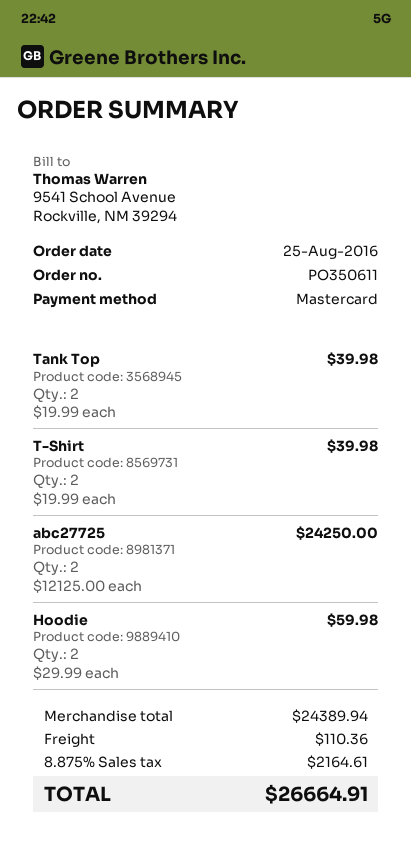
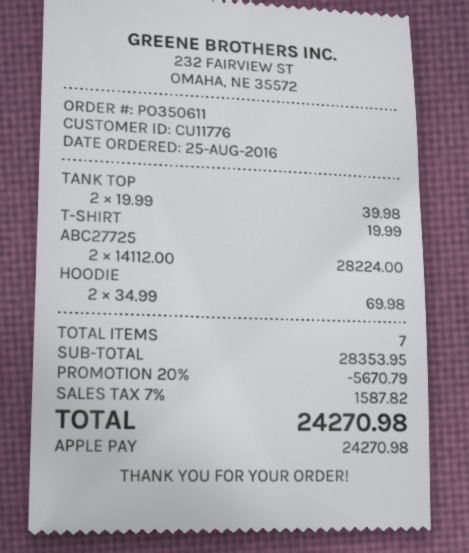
payment method: Mastercard -> Apple Pay
T-Shirt: 2 x 19.99 = 39.98 -> 1 x 19.99 = 19.99
abc27725: 2 x 12125.00 = 24250.00 -> 2 x 14112.00 = 28224.00
Hoodie: 2 x 29.99 = 59.98 -> 2 x 34.99 = 69.98
subtotal: 24389.94 -> 28353.95
discount: none -> 20% = 5670.79
shipping: 110.36 -> none
tax: 8.875% = 2164.61 -> 7% = 1587.82
total: 26664.91 -> 24270.98

